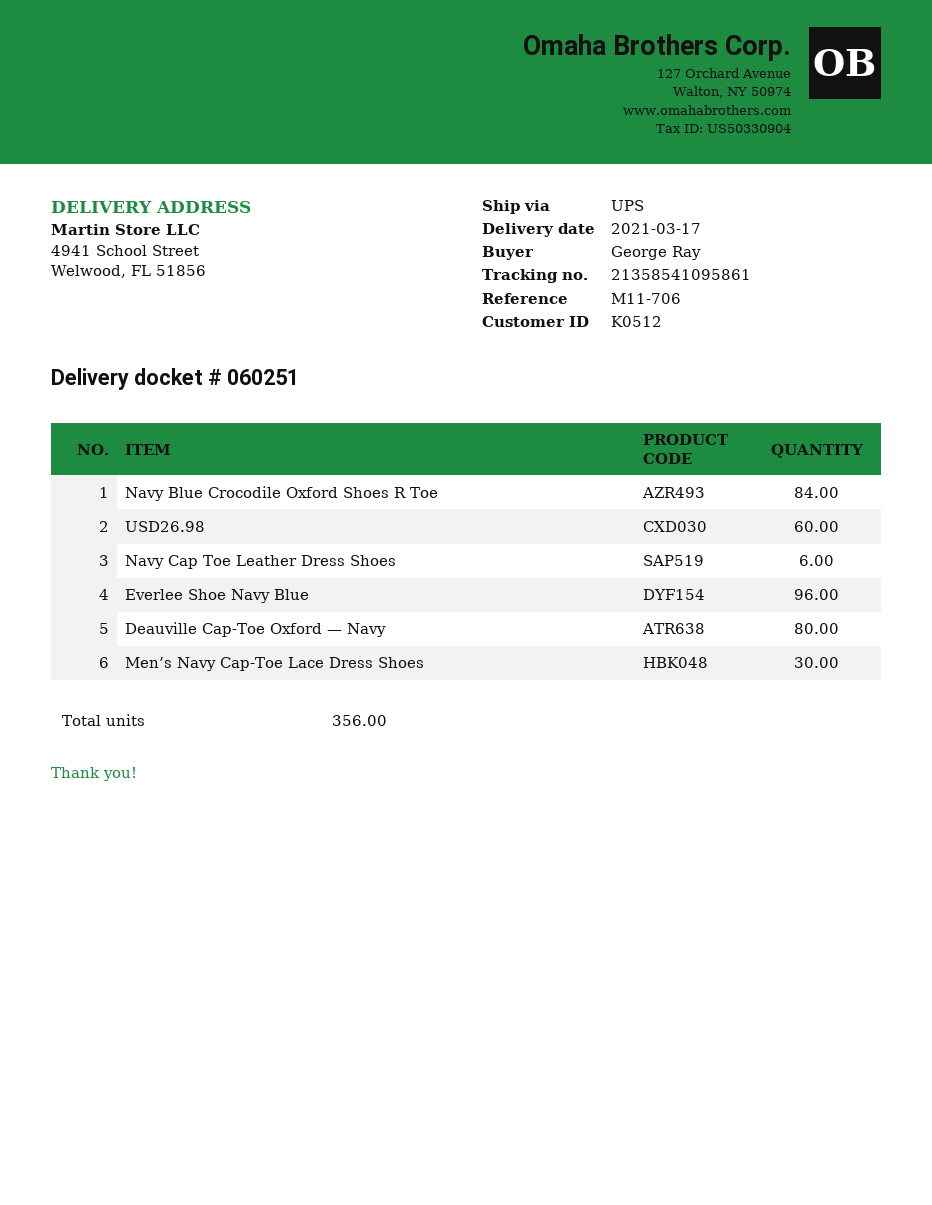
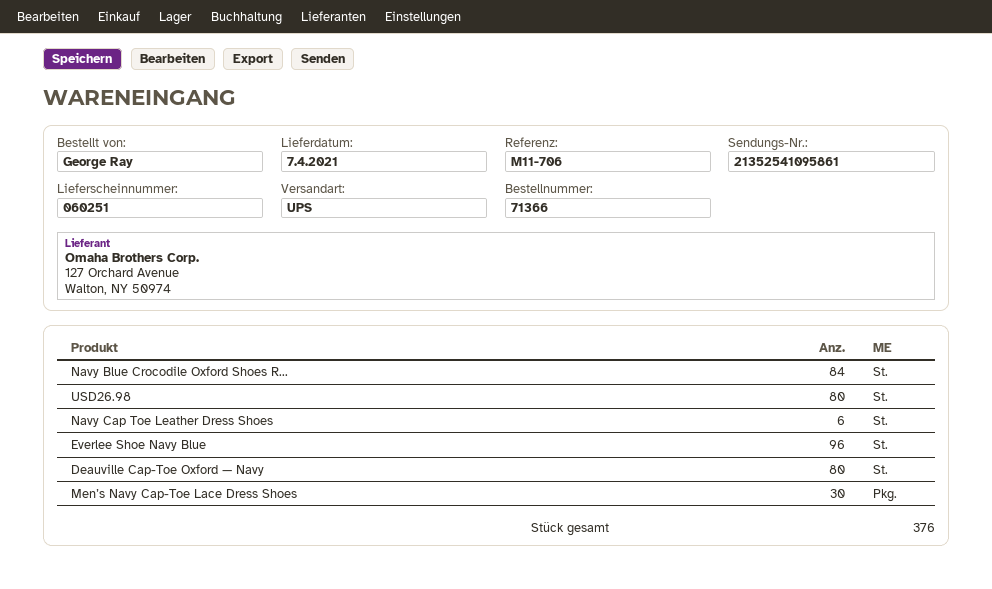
delivery date: 2021-03-17 -> 2021-04-07
tracking number: 21358541095861 -> 21352541095861
USD26.98: 60 -> 80
total quantity: 356 -> 376

